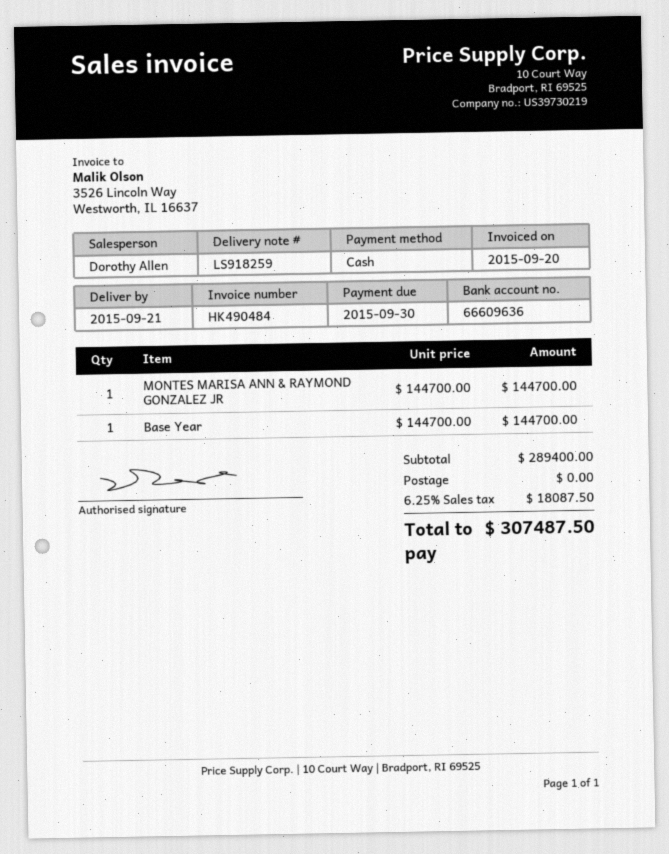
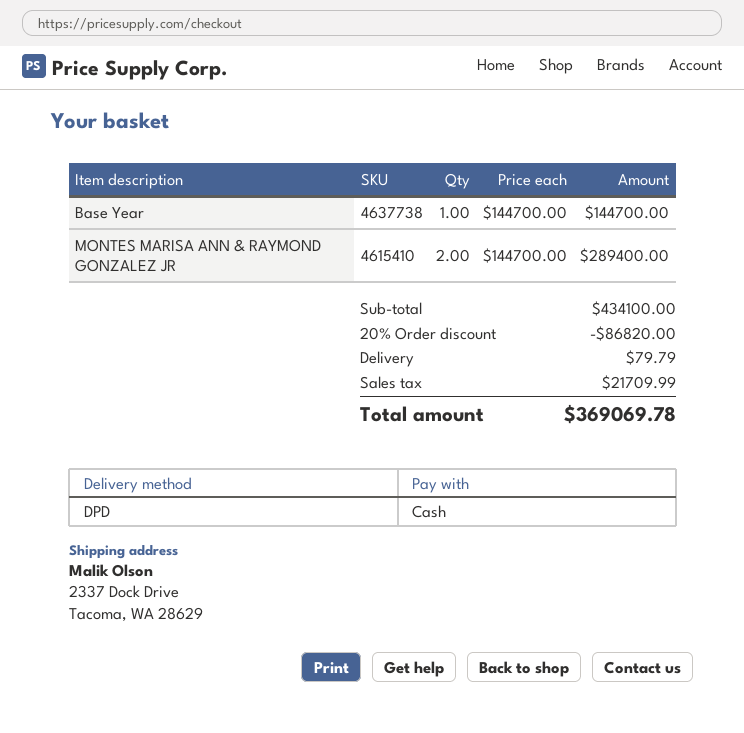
MONTES MARISA ANN & RAYMOND GONZALEZ JR: 1 x 144700.00 = 144700.00 -> 2 x 144700.00 = 289400.00
subtotal: 289400.00 -> 434100.00
discount: none -> 20% = 86820.00
shipping: 0.00 -> 79.79
tax: 18087.50 -> 21709.99
total: 307487.50 -> 369069.78

